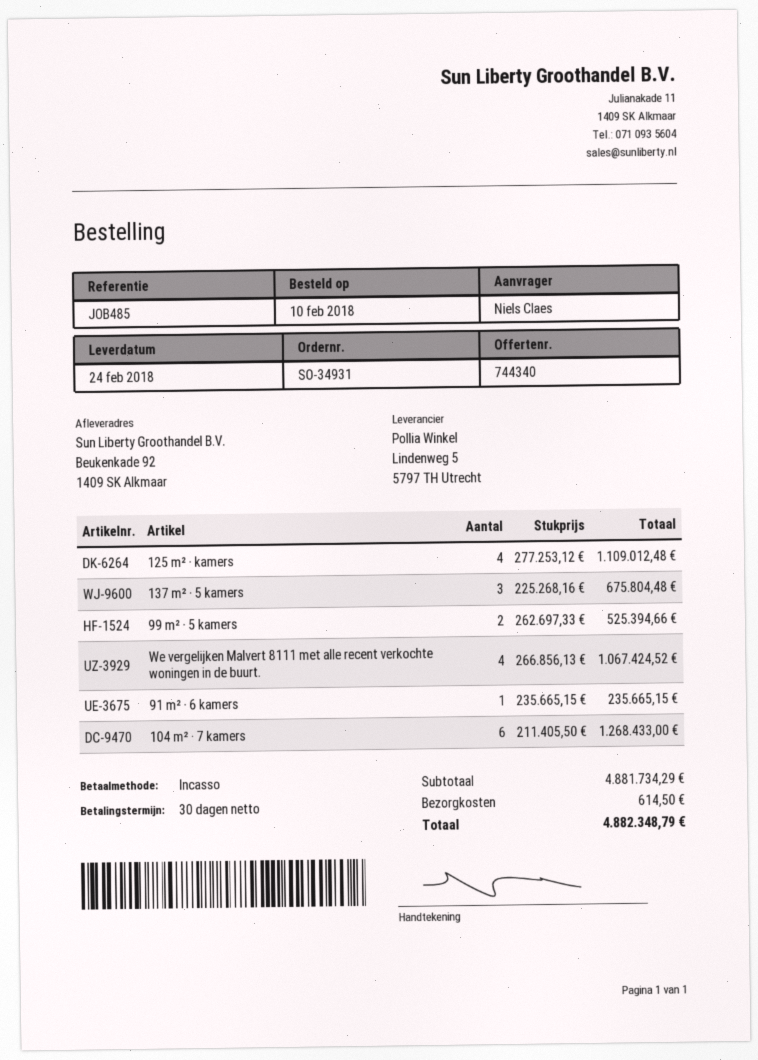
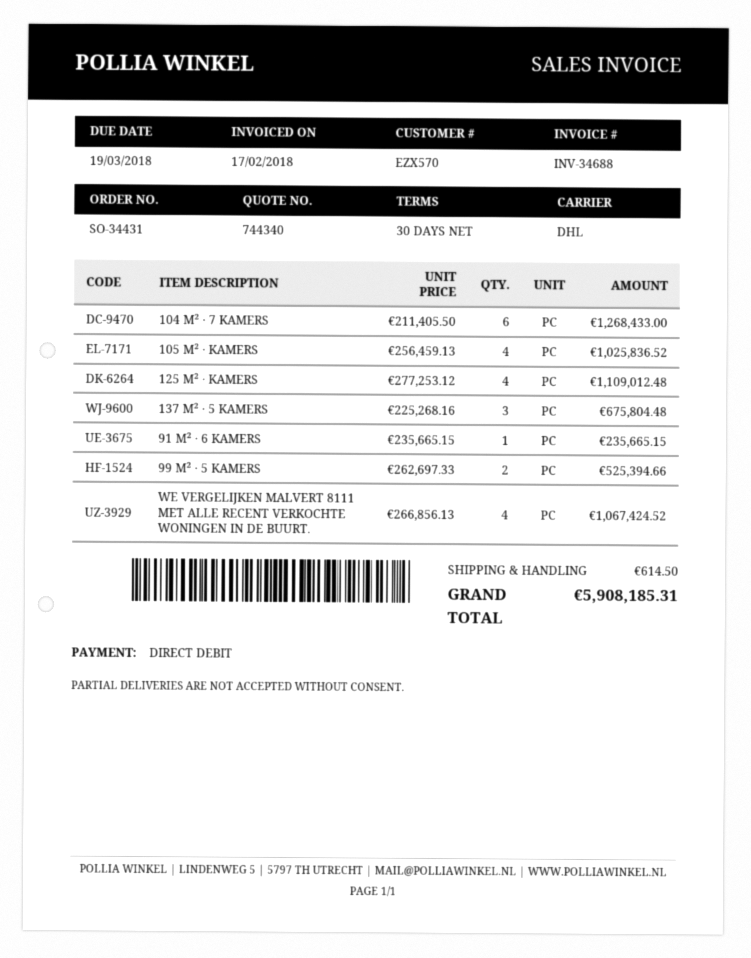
order number: SO-34931 -> SO-34431
105 M² · KAMERS: none -> 4 x 256459.13 = 1025836.52
total: 4882348.79 -> 5908185.31

